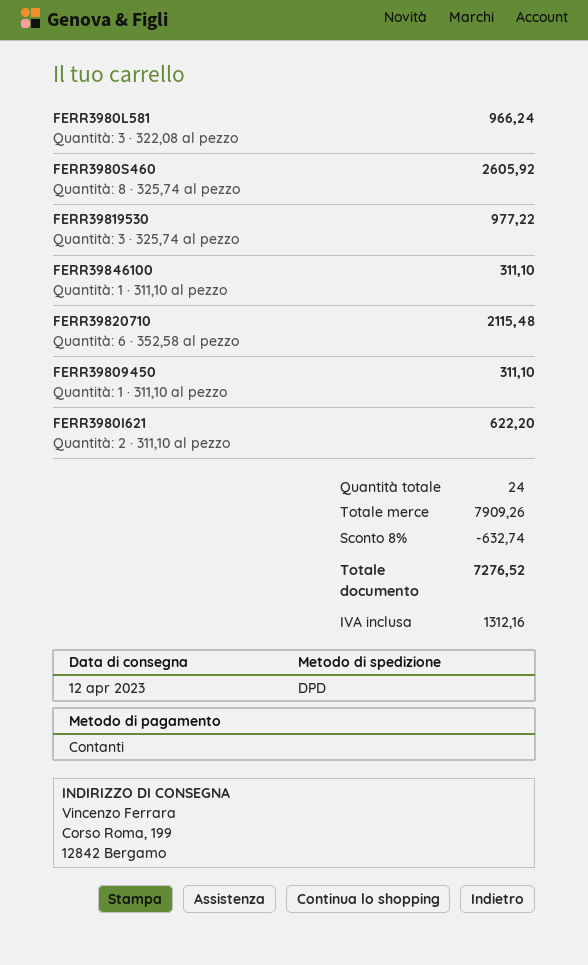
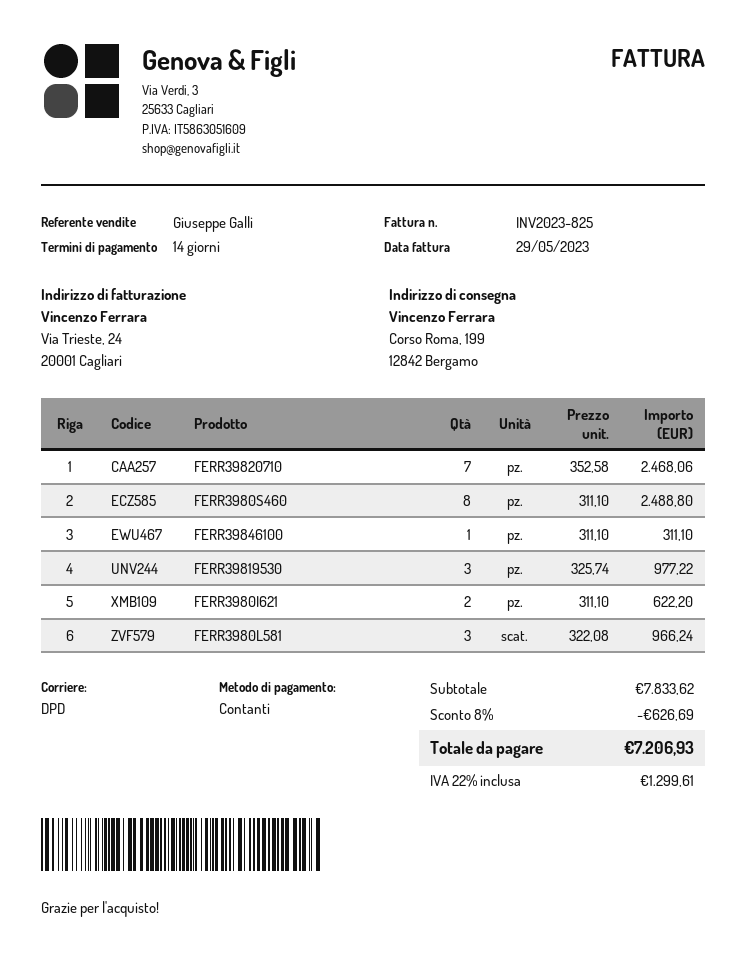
FERR3980S460: 8 x 325.74 = 2605.92 -> 8 x 311.10 = 2488.80
FERR39820710: 6 x 352.58 = 2115.48 -> 7 x 352.58 = 2468.06
FERR39809450: 1 x 311.10 = 311.10 -> none
subtotal: 7909.26 -> 7833.62
discount: 8% = 632.74 -> 8% = 626.69
tax: 1312.16 -> 1299.61
total: 7276.52 -> 7206.93

